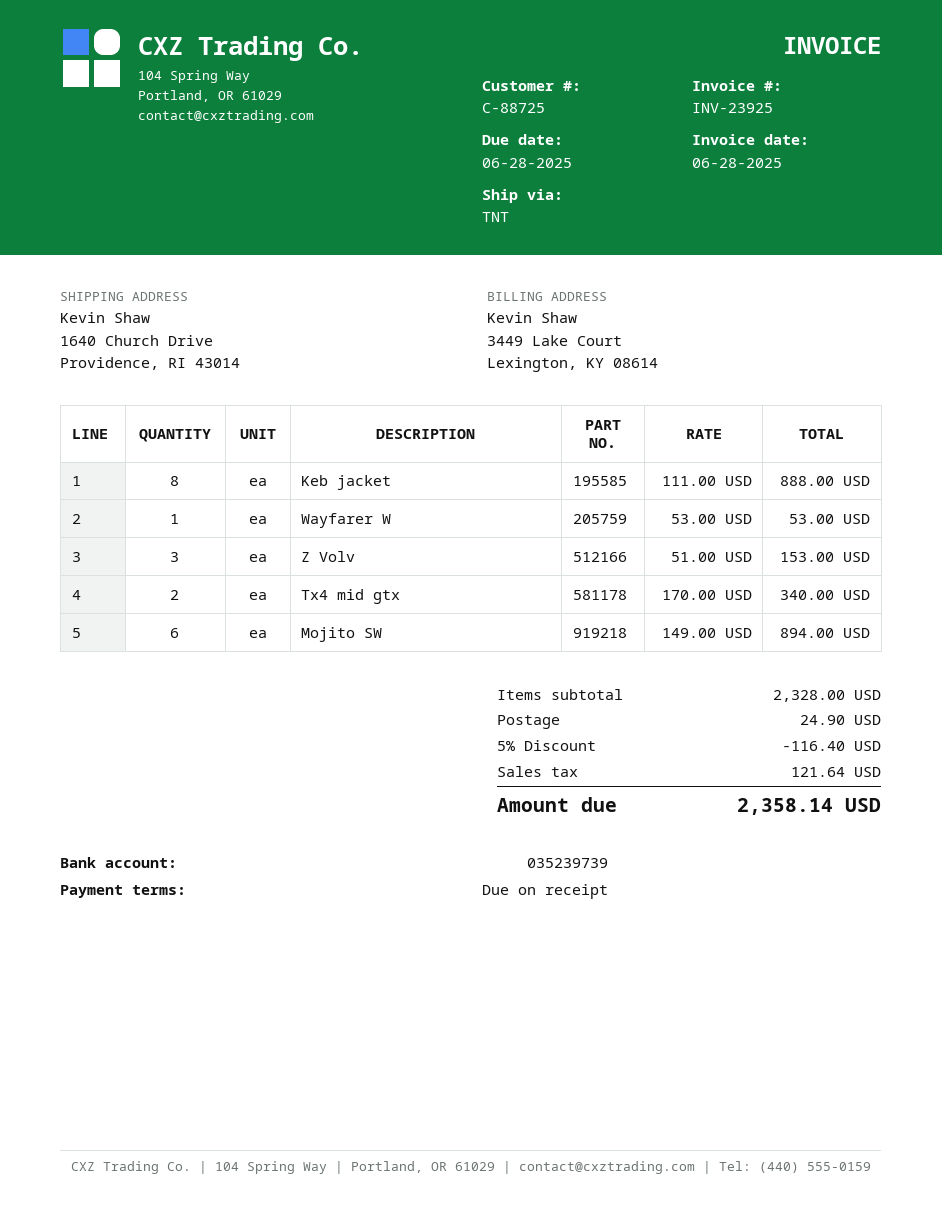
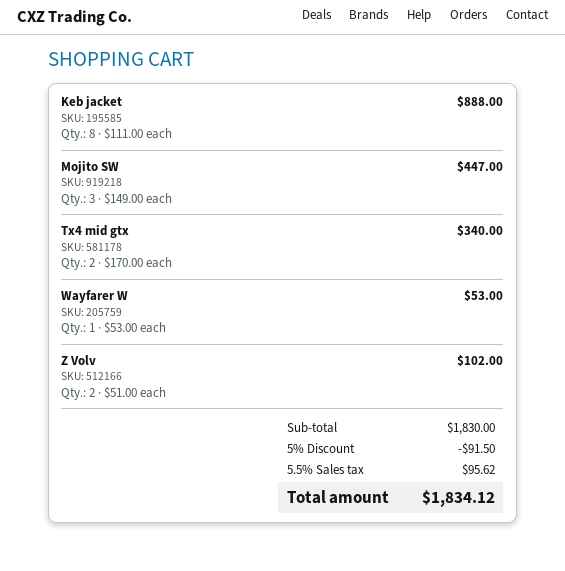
Z Volv: 3 x 51.00 = 153.00 -> 2 x 51.00 = 102.00
Mojito SW: 6 x 149.00 = 894.00 -> 3 x 149.00 = 447.00
subtotal: 2328.00 -> 1830.00
discount: 5% = 116.40 -> 5% = 91.50
shipping: 24.90 -> none
tax: 121.64 -> 95.62
total: 2358.14 -> 1834.12

